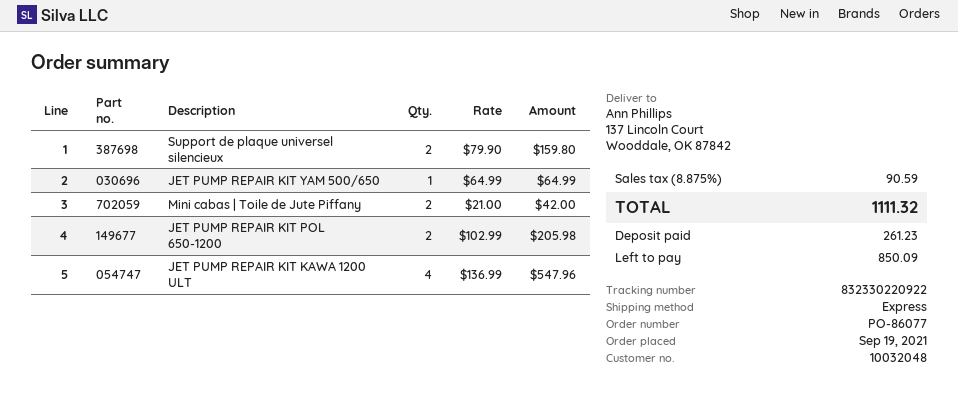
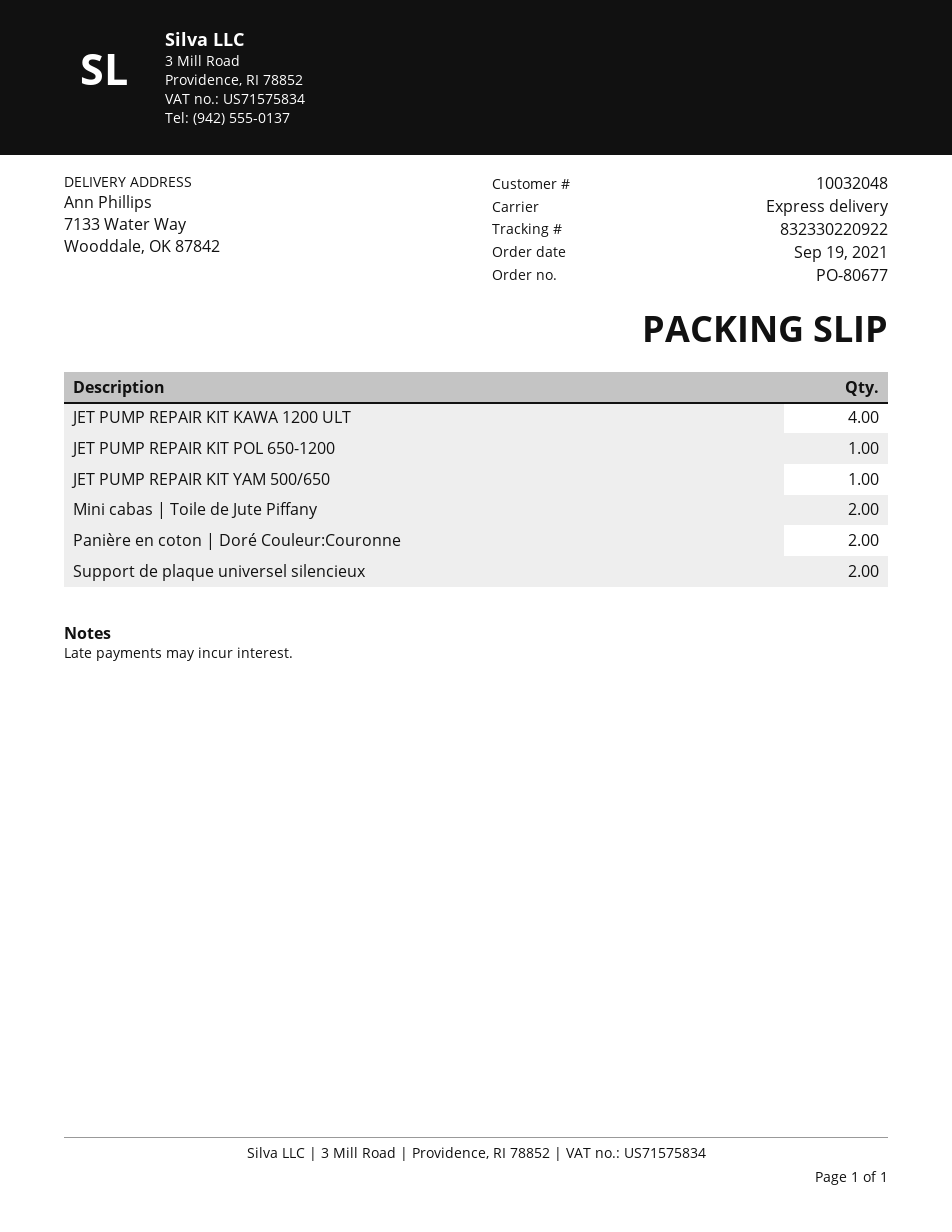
order number: PO-86077 -> PO-80677
ship to: 137 Lincoln Court, Wooddale, OK 87842 -> 7133 Water Way, Wooddale, OK 87842
JET PUMP REPAIR KIT POL 650-1200: 2 -> 1
Panière en coton | Doré Couleur:Couronne: none -> 2

